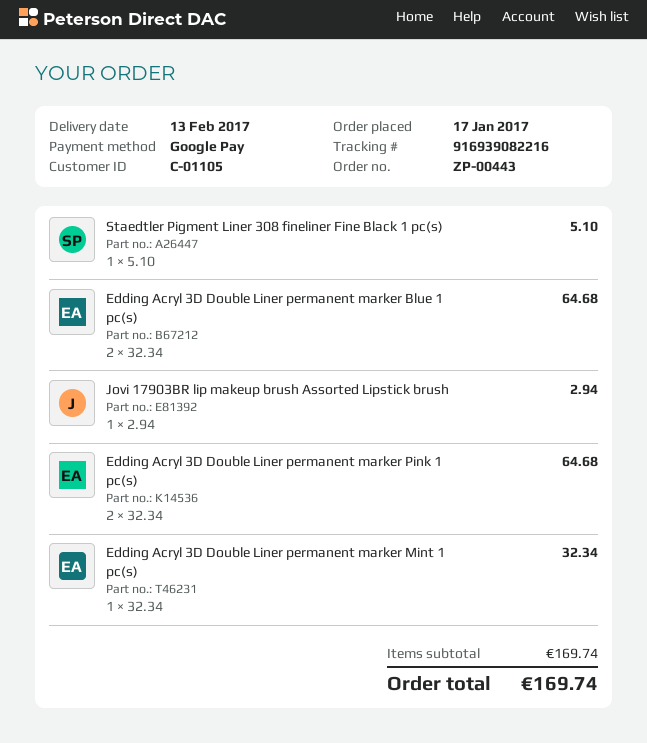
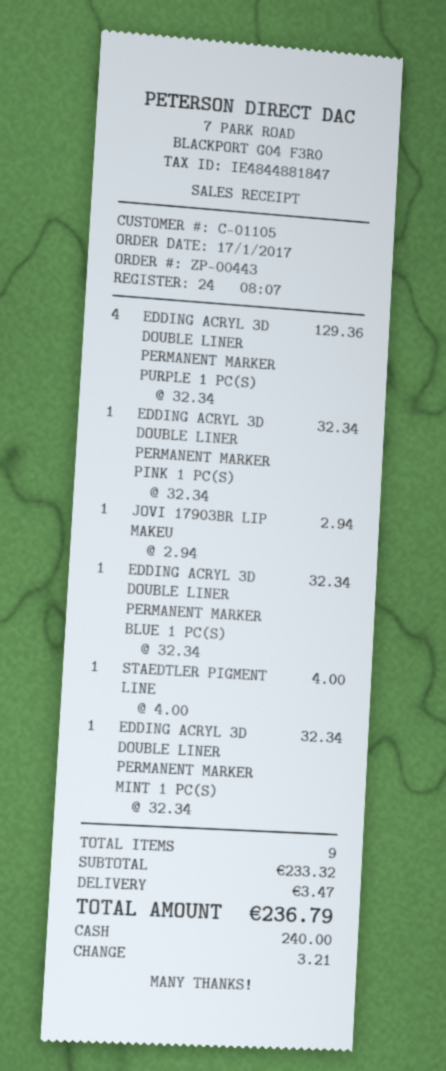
payment method: Google Pay -> cash
Staedtler Pigment Liner 308 fineliner Fine Black 1 pc(s): 1 x 5.10 = 5.10 -> 1 x 4.00 = 4.00
Edding Acryl 3D Double Liner permanent marker Blue 1 pc(s): 2 x 32.34 = 64.68 -> 1 x 32.34 = 32.34
Edding Acryl 3D Double Liner permanent marker Pink 1 pc(s): 2 x 32.34 = 64.68 -> 1 x 32.34 = 32.34
EDDING ACRYL 3D DOUBLE LINER PERMANENT MARKER PURPLE 1 PC(S): none -> 4 x 32.34 = 129.36
subtotal: 169.74 -> 233.32
shipping: none -> 3.47
total: 169.74 -> 236.79

